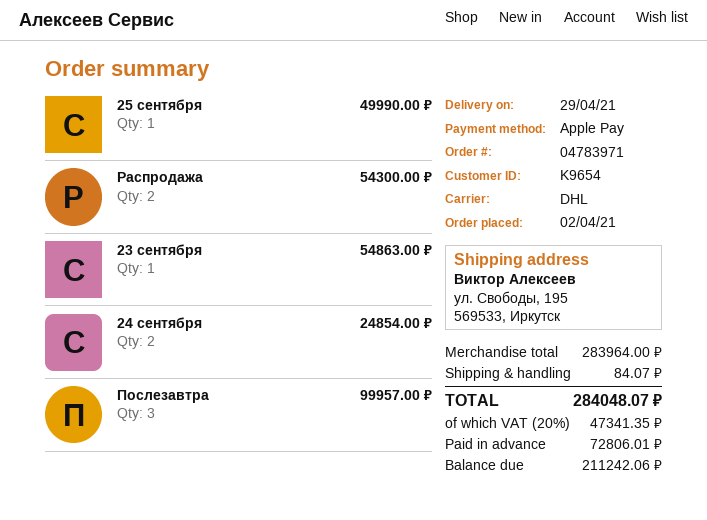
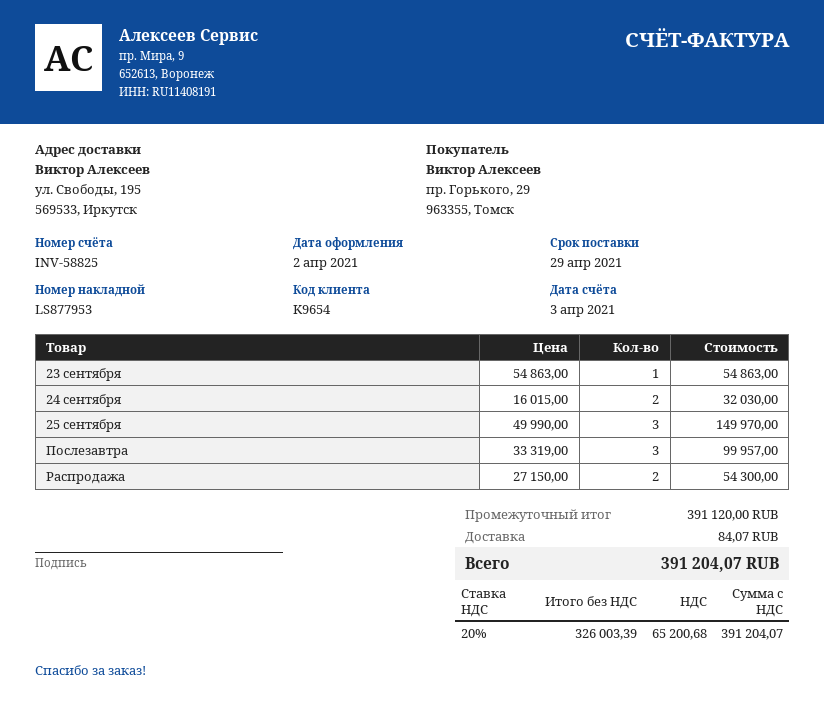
25 сентября: 1 for 49990.00 -> 3 for 149970.00
24 сентября: 2 for 24854.00 -> 2 for 32030.00
subtotal: 283964.00 -> 391120.00
tax: 20% = 47341.35 -> 20% = 65200.68
total: 284048.07 -> 391204.07

